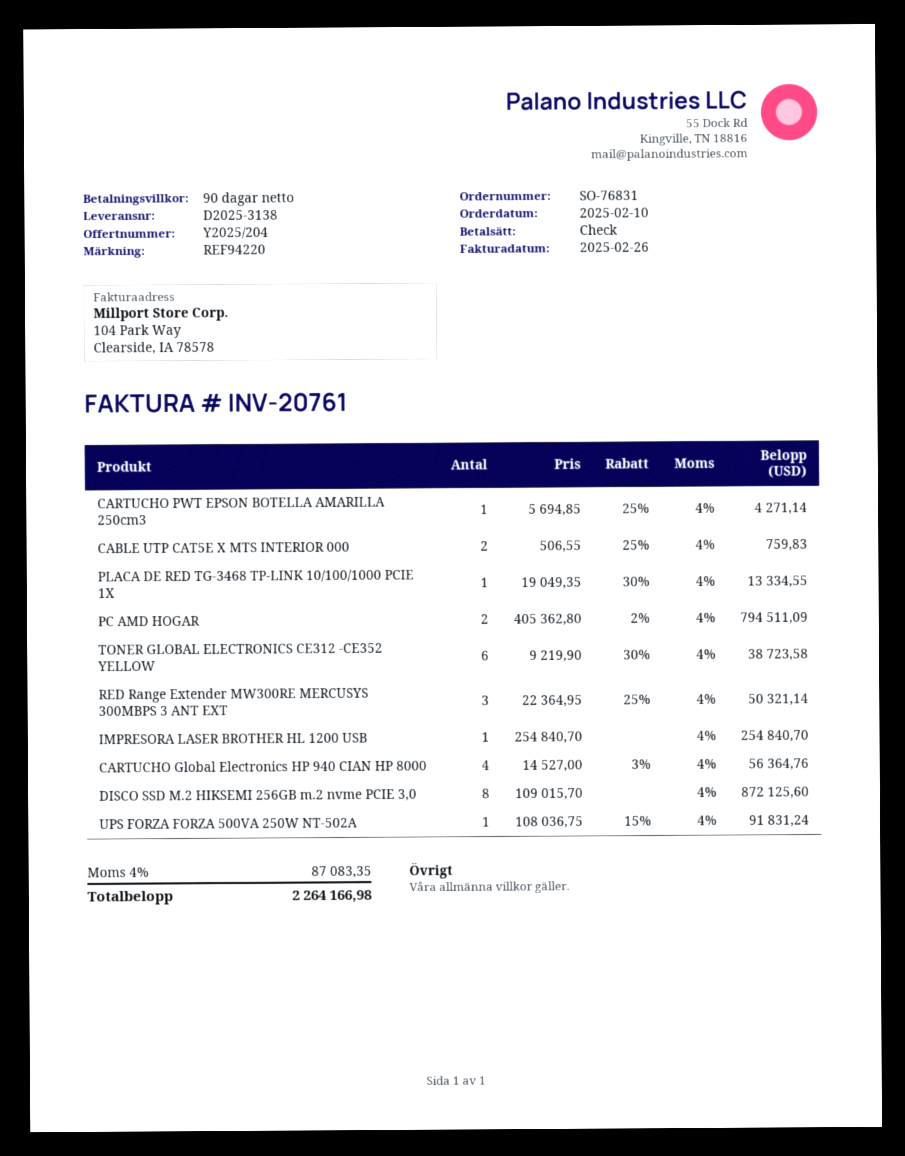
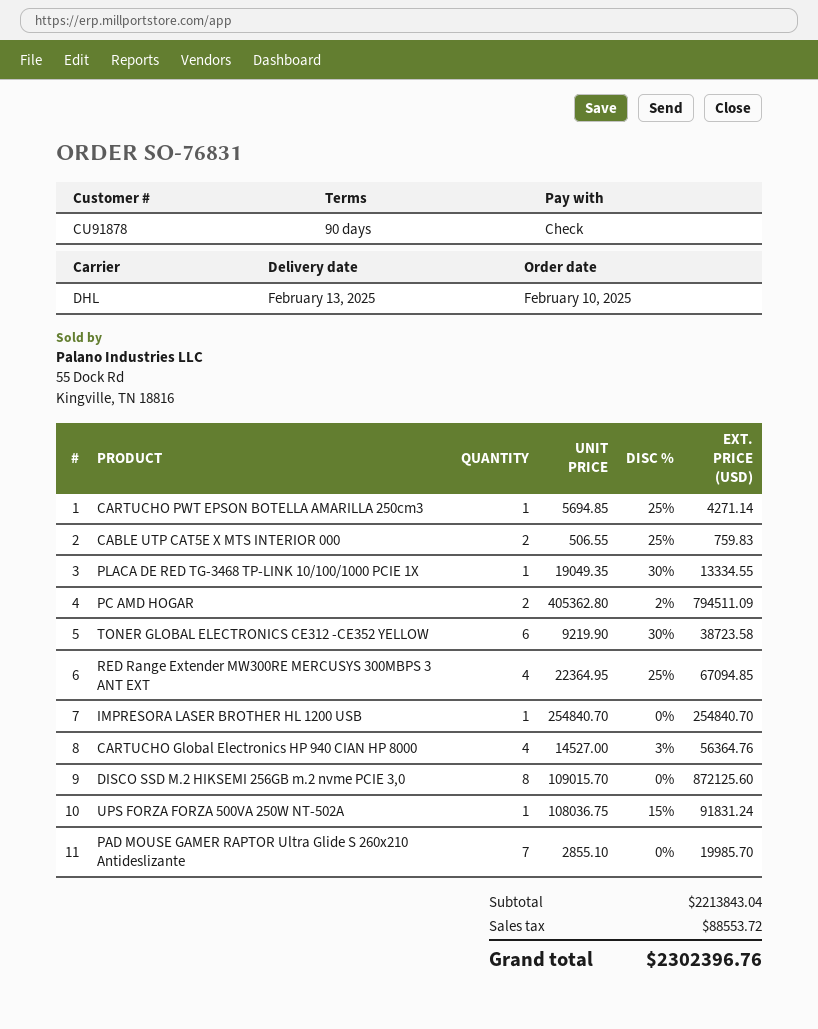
RED Range Extender MW300RE MERCUSYS 300MBPS 3 ANT EXT: 3 x 22364.95 - 25% = 50321.14 -> 4 x 22364.95 - 25% = 67094.85
PAD MOUSE GAMER RAPTOR Ultra Glide S 260x210 Antideslizante: none -> 7 x 2855.10 = 19985.70
tax: 87083.35 -> 88553.72
total: 2264166.98 -> 2302396.76

